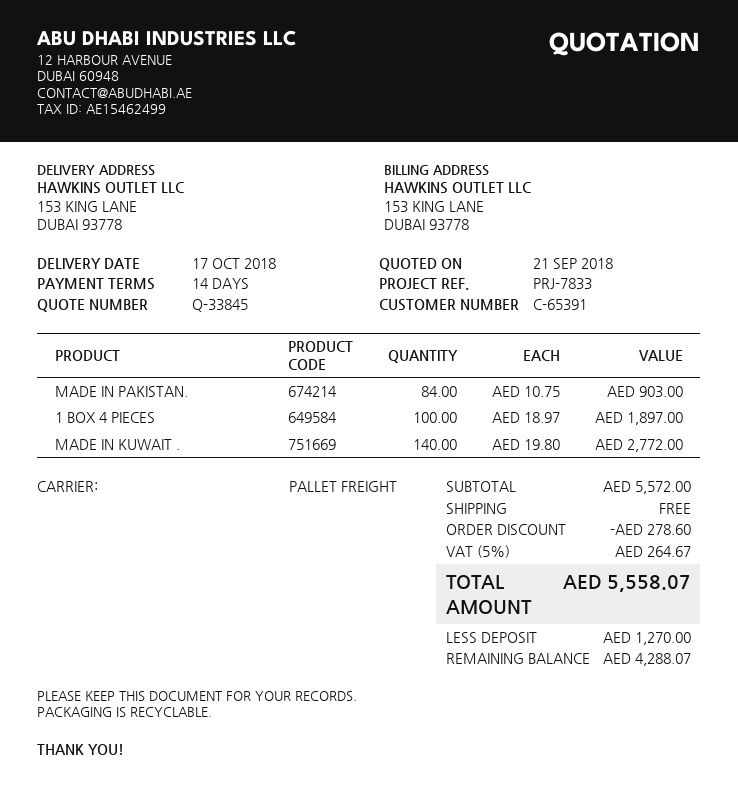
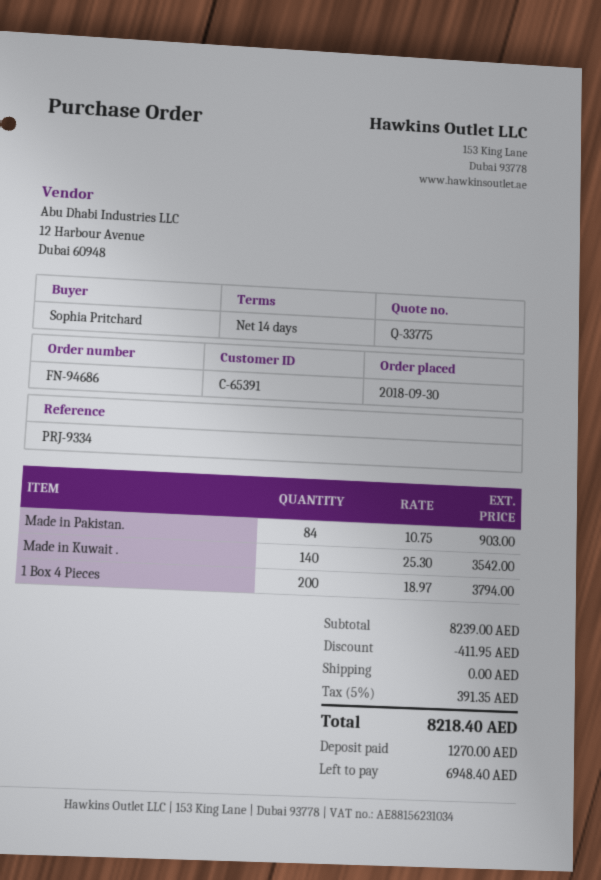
quote number: Q-33845 -> Q-33775
reference: PRJ-7833 -> PRJ-9334
1 BOX 4 PIECES: 100 x 18.97 = 1897.00 -> 200 x 18.97 = 3794.00
MADE IN KUWAIT .: 140 x 19.80 = 2772.00 -> 140 x 25.30 = 3542.00
subtotal: 5572.00 -> 8239.00
discount: 278.60 -> 411.95
tax: 5% = 264.67 -> 5% = 391.35
total: 5558.07 -> 8218.40
balance: 4288.07 -> 6948.40

